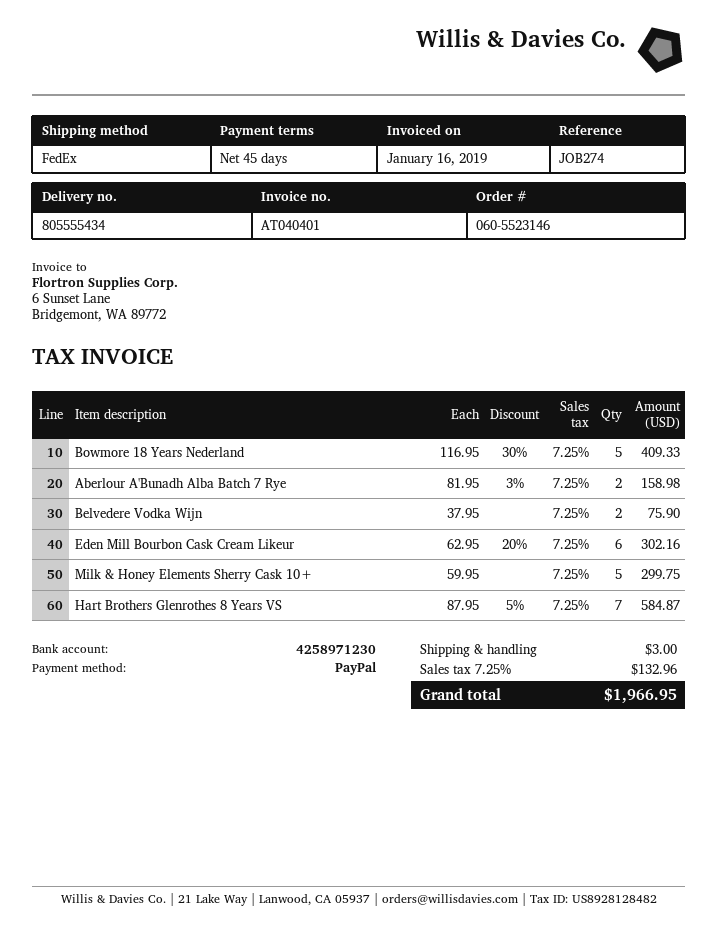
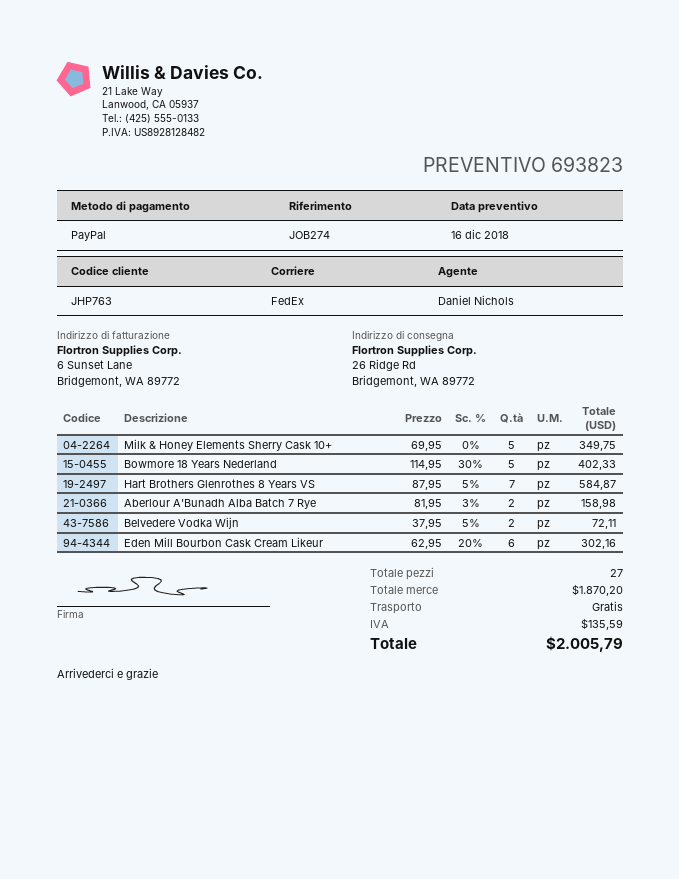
Bowmore 18 Years Nederland: 5 x 116.95 - 30% = 409.33 -> 5 x 114.95 - 30% = 402.33
Belvedere Vodka Wijn: 2 x 37.95 = 75.90 -> 2 x 37.95 - 5% = 72.11
Milk & Honey Elements Sherry Cask 10+: 5 x 59.95 = 299.75 -> 5 x 69.95 = 349.75
shipping: 3.00 -> 0.00
tax: 132.96 -> 135.59
total: 1966.95 -> 2005.79

